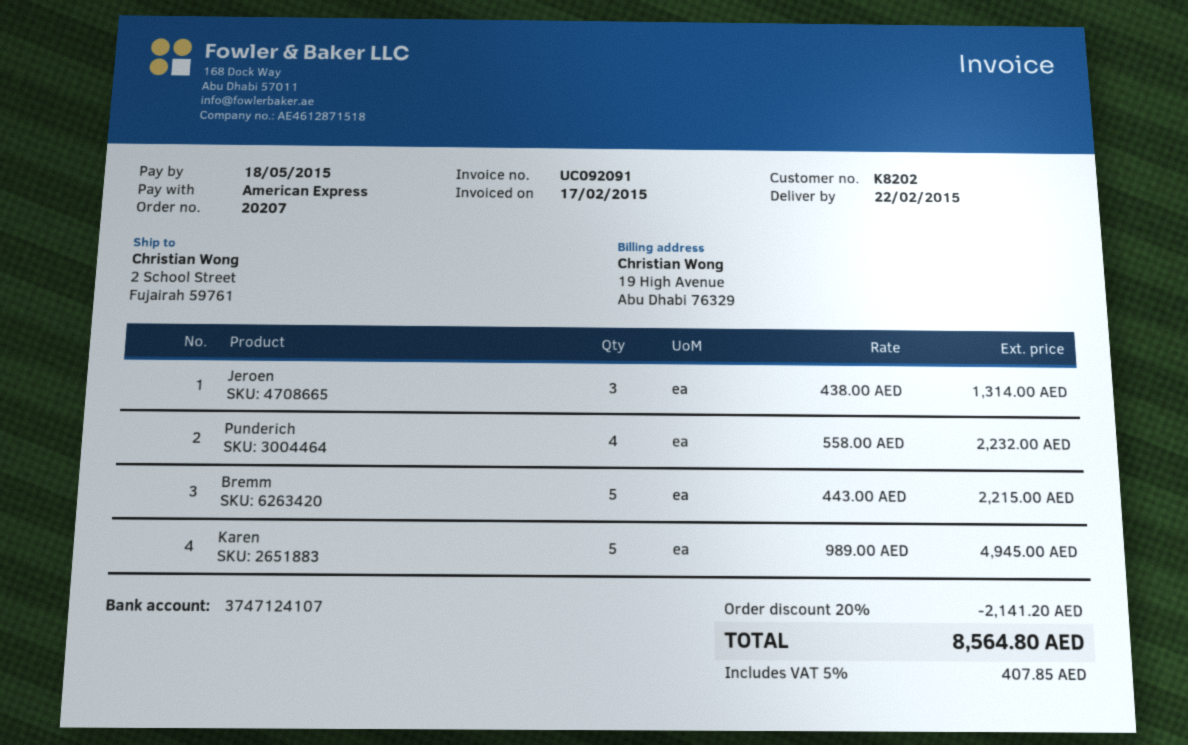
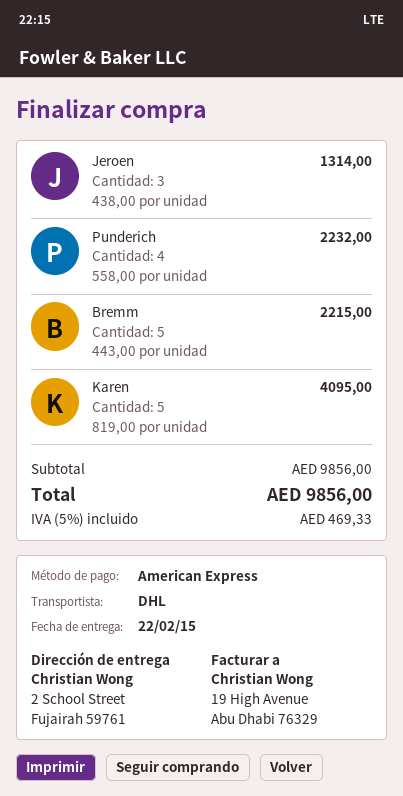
Karen: 5 x 989.00 = 4945.00 -> 5 x 819.00 = 4095.00
discount: 20% = 2141.20 -> none
tax: 5% = 407.85 -> 5% = 469.33
total: 8564.80 -> 9856.00

